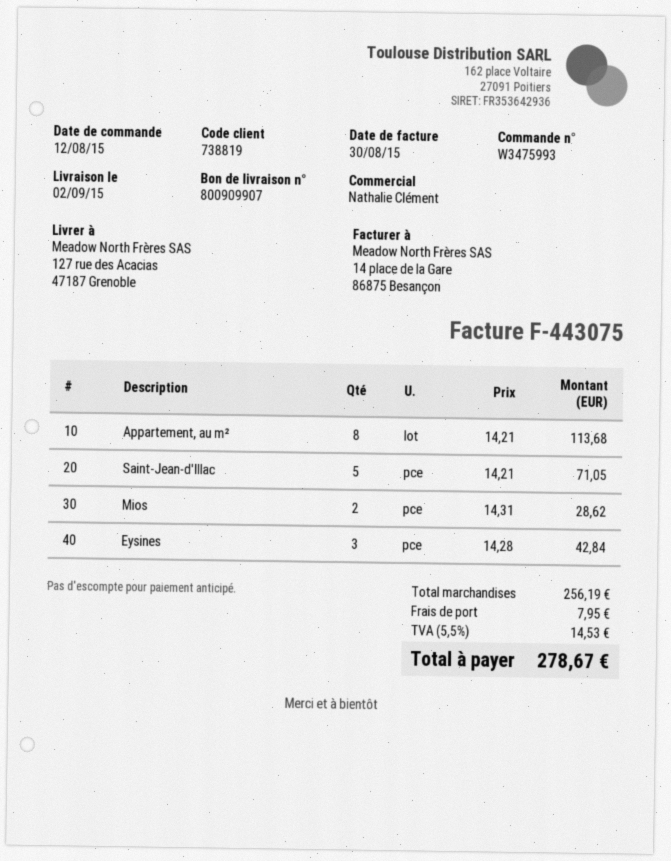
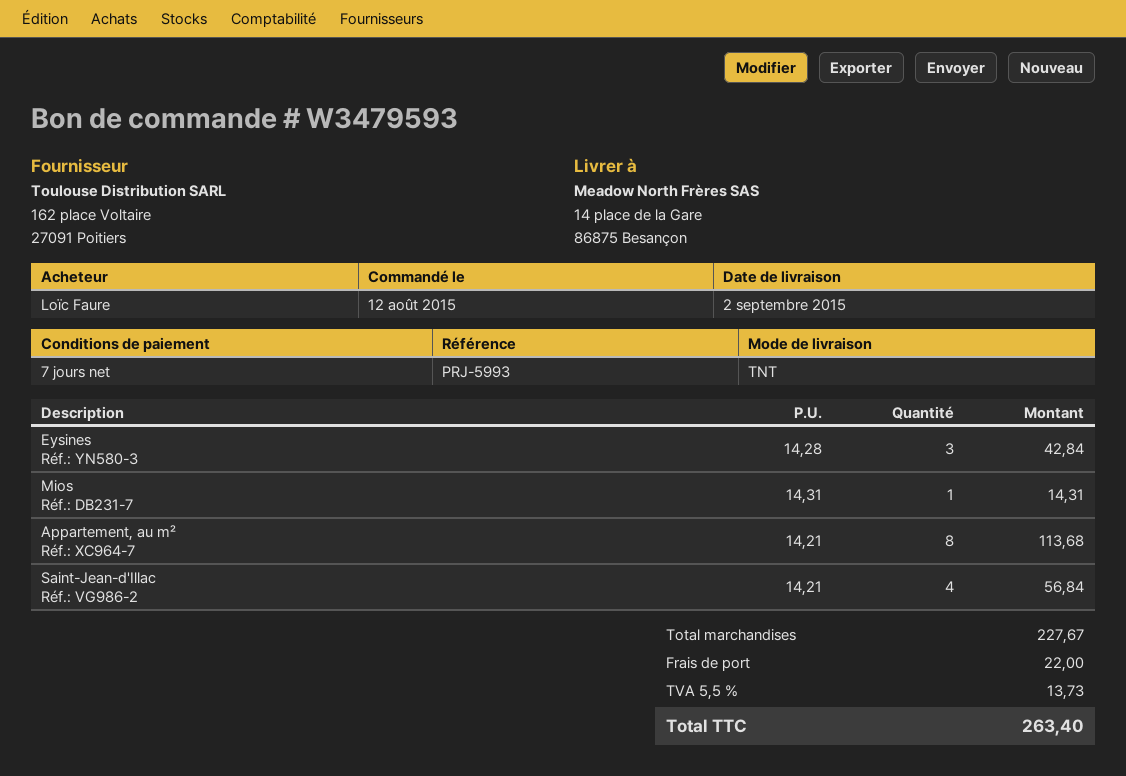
order number: W3475993 -> W3479593
ship to: 127 rue des Acacias, 47187 Grenoble -> 14 place de la Gare, 86875 Besançon
Saint-Jean-d'Illac: 5 x 14.21 = 71.05 -> 4 x 14.21 = 56.84
Mios: 2 x 14.31 = 28.62 -> 1 x 14.31 = 14.31
subtotal: 256.19 -> 227.67
shipping: 7.95 -> 22.00
tax: 5.5% = 14.53 -> 5.5% = 13.73
total: 278.67 -> 263.40

